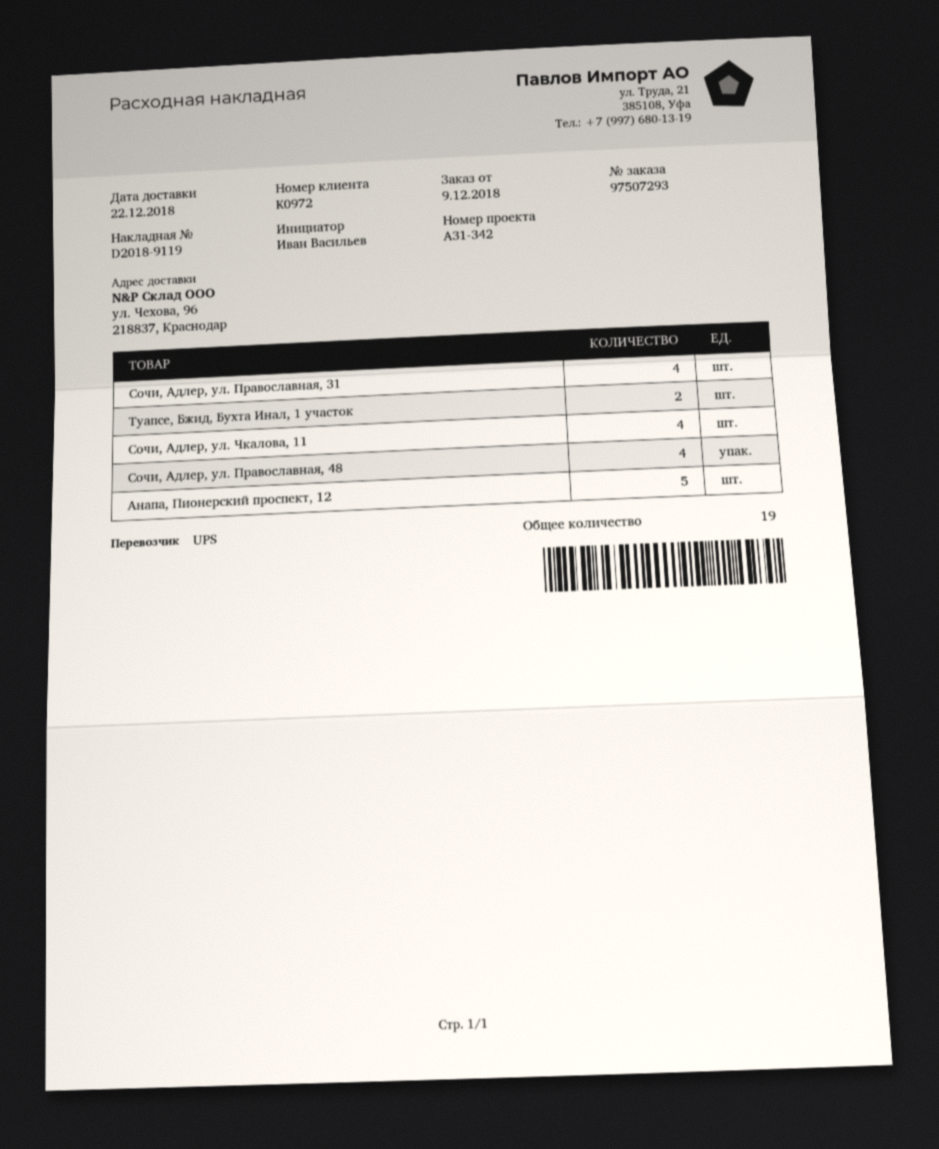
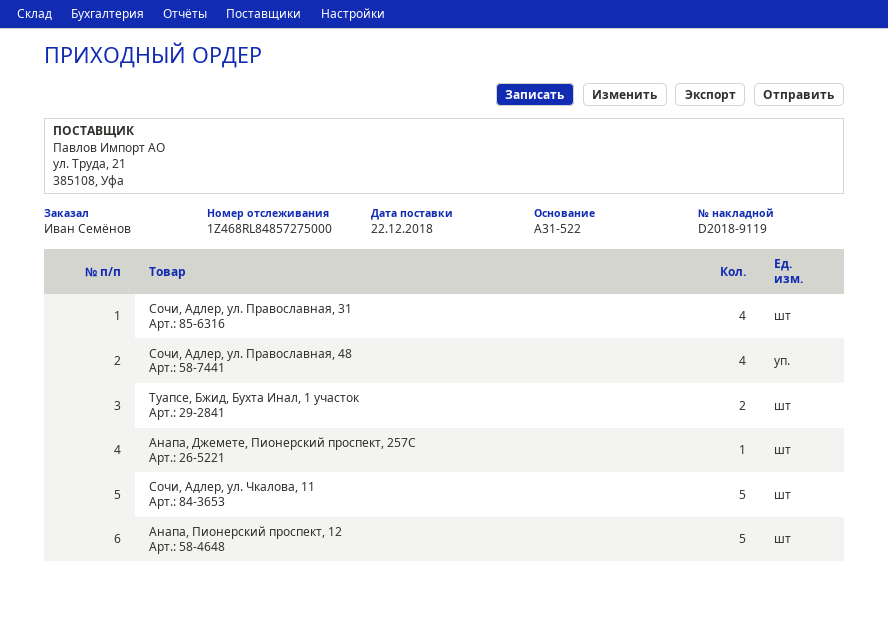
reference: A31-342 -> A31-522
ordered by: Иван Васильев -> Иван Семёнов
Сочи, Адлер, ул. Чкалова, 11: 4 -> 5
Анапа, Джемете, Пионерский проспект, 257С: none -> 1

